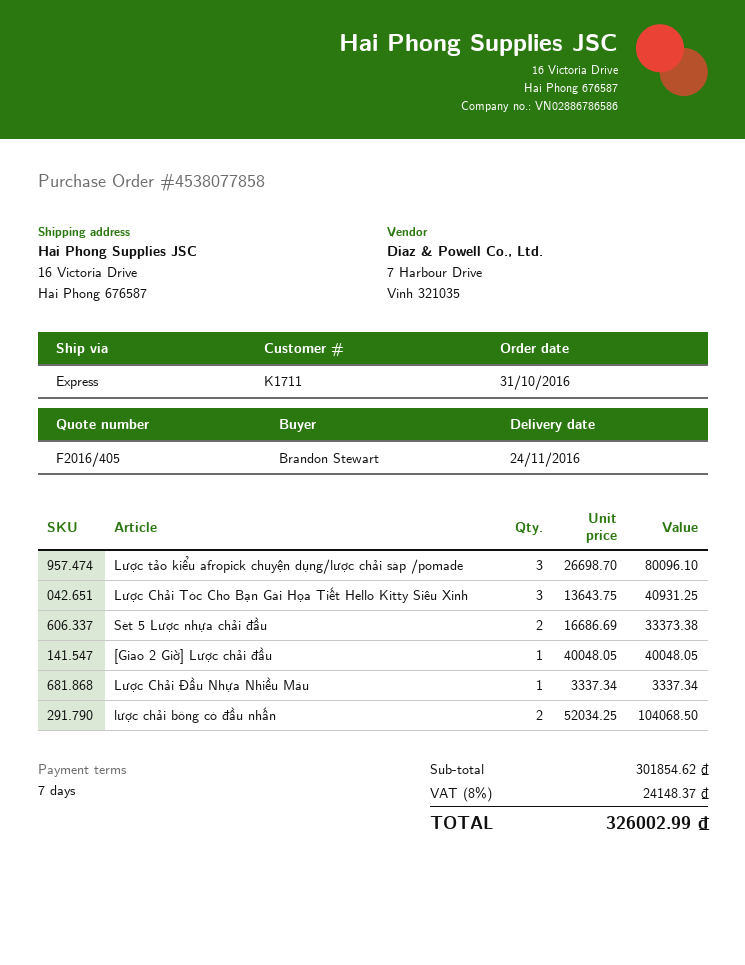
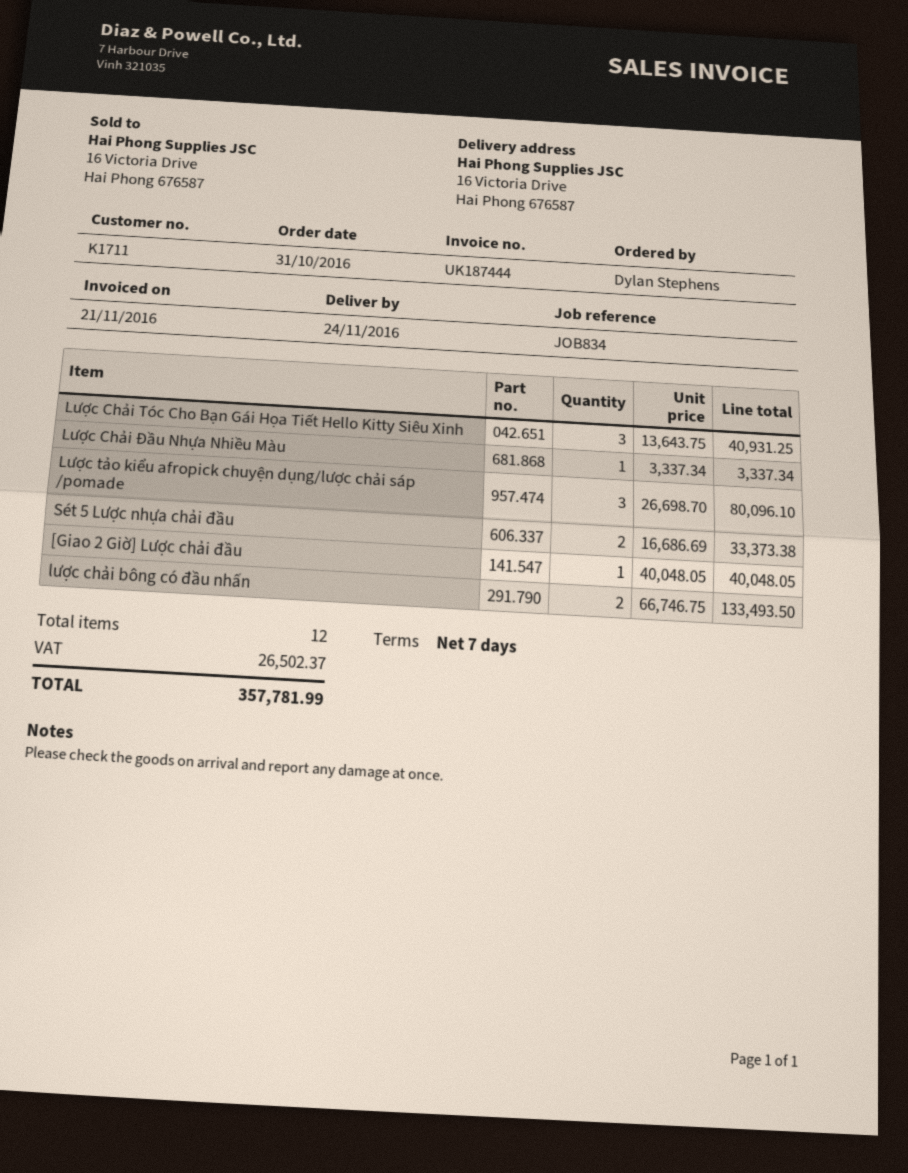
ordered by: Brandon Stewart -> Dylan Stephens
lược chải bông có đầu nhấn: 2 x 52034.25 = 104068.50 -> 2 x 66746.75 = 133493.50
tax: 24148.37 -> 26502.37
total: 326002.99 -> 357781.99

